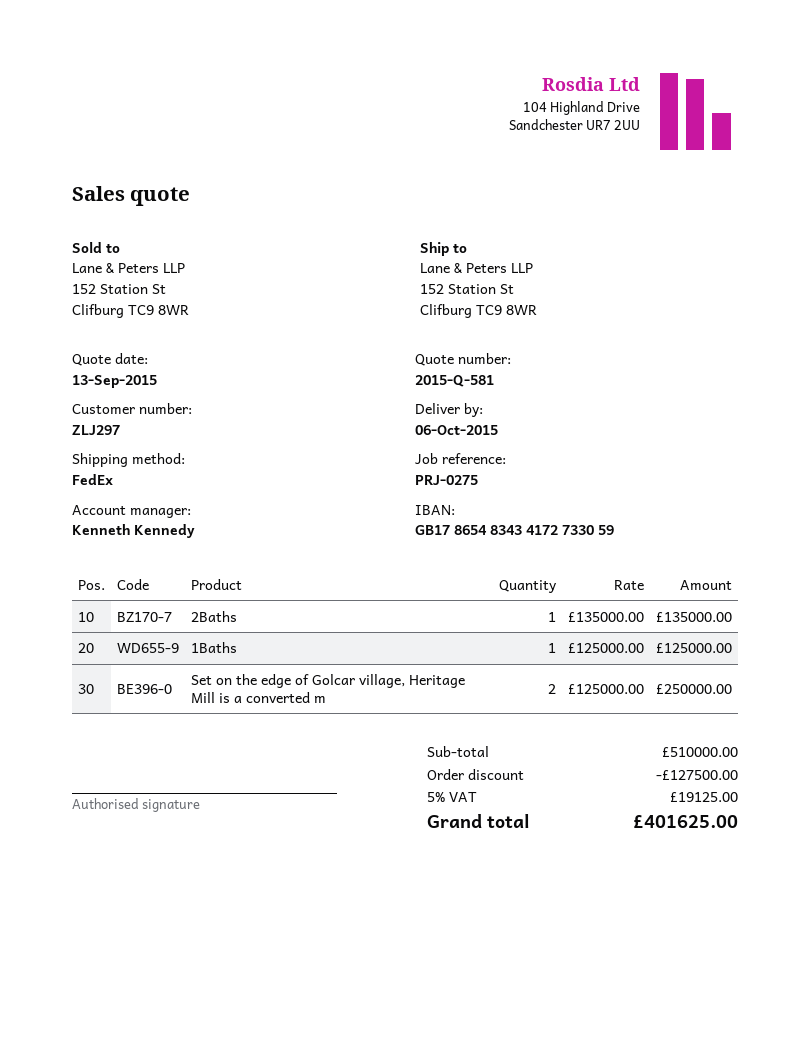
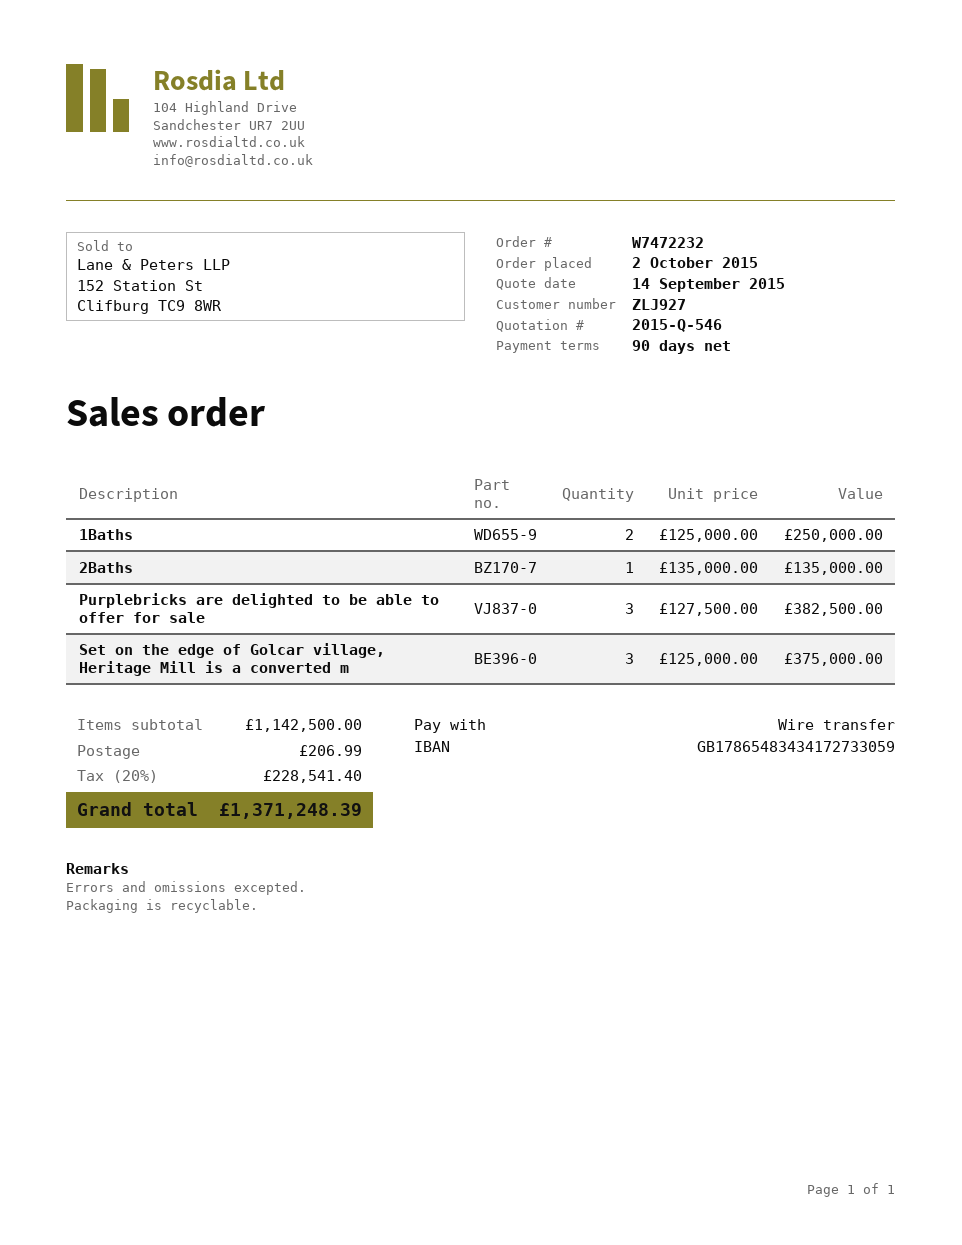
quote number: 2015-Q-581 -> 2015-Q-546
quote date: 2015-09-13 -> 2015-09-14
customer number: ZLJ297 -> ZLJ927
1Baths: 1 x 125000.00 = 125000.00 -> 2 x 125000.00 = 250000.00
Set on the edge of Golcar village, Heritage Mill is a converted m: 2 x 125000.00 = 250000.00 -> 3 x 125000.00 = 375000.00
Purplebricks are delighted to be able to offer for sale: none -> 3 x 127500.00 = 382500.00
subtotal: 510000.00 -> 1142500.00
discount: 127500.00 -> none
shipping: none -> 206.99
tax: 5% = 19125.00 -> 20% = 228541.40
total: 401625.00 -> 1371248.39

